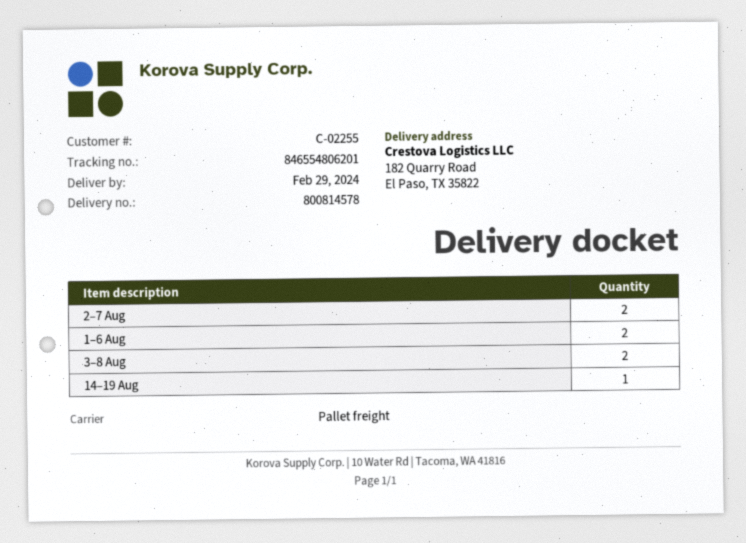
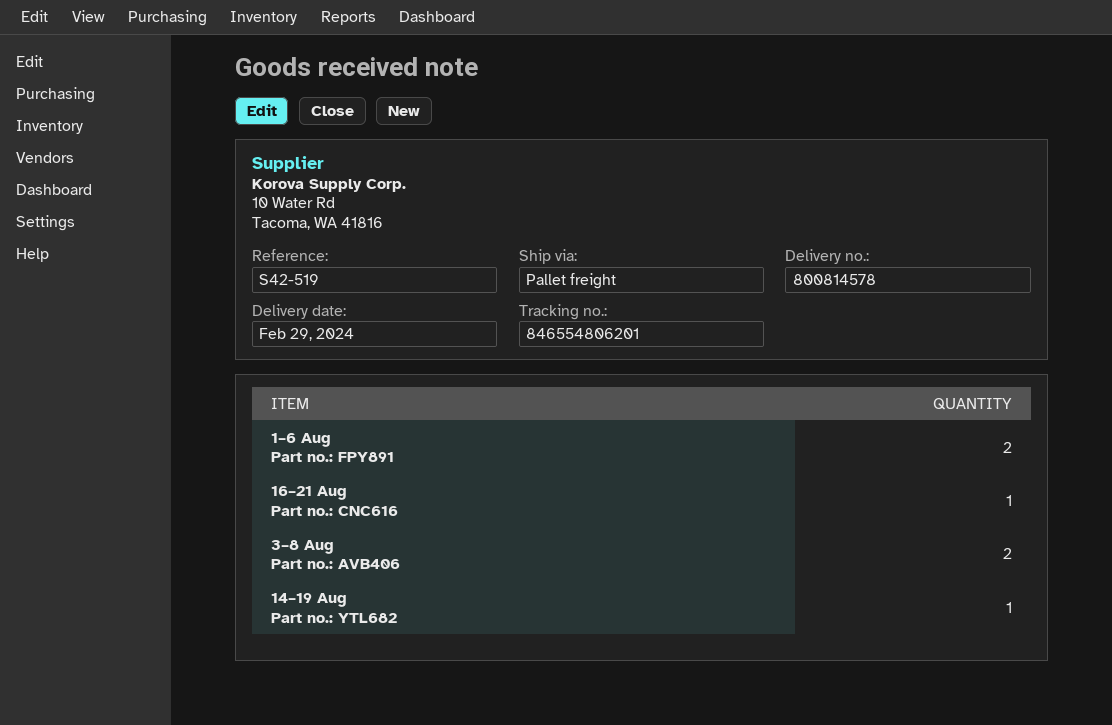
2–7 Aug: 2 -> none
16–21 Aug: none -> 1

